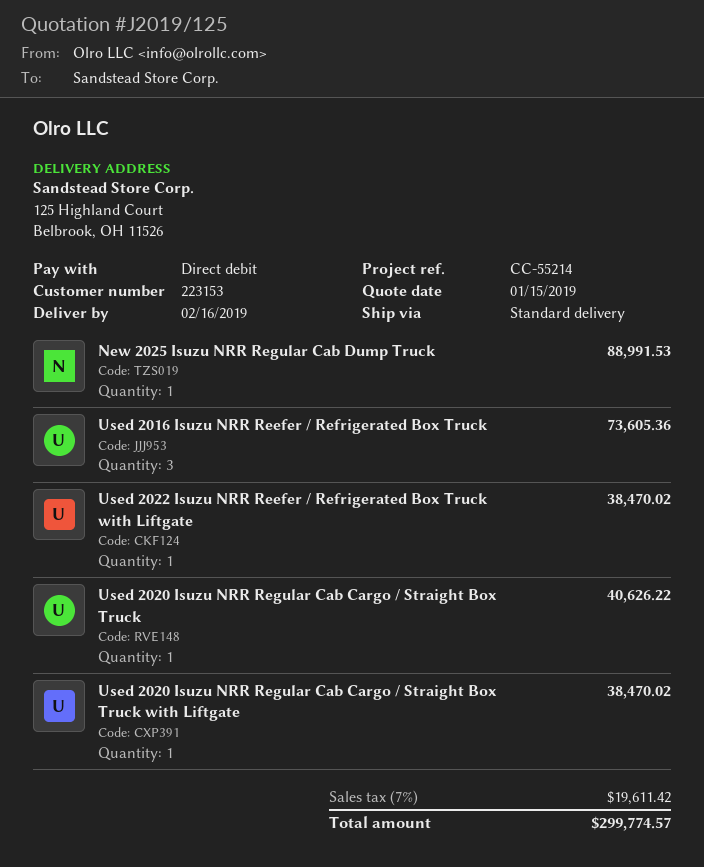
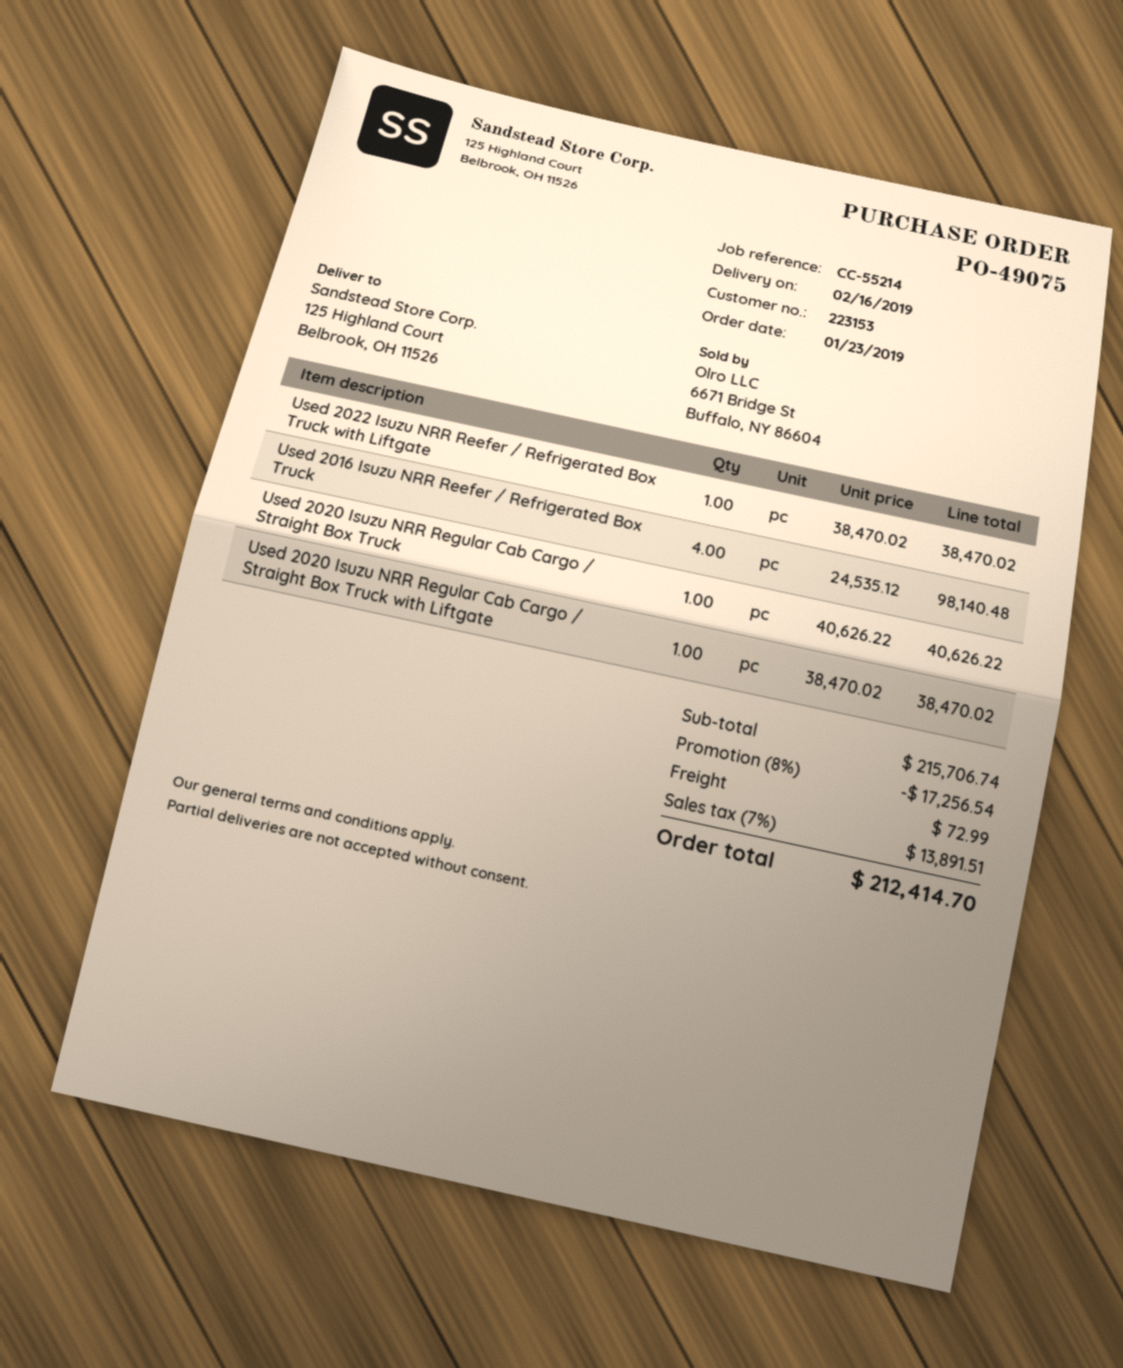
New 2025 Isuzu NRR Regular Cab Dump Truck: 1 for 88991.53 -> none
Used 2016 Isuzu NRR Reefer / Refrigerated Box Truck: 3 for 73605.36 -> 4 for 98140.48
discount: none -> 8% = 17256.54
shipping: none -> 72.99
tax: 7% = 19611.42 -> 7% = 13891.51
total: 299774.57 -> 212414.70

